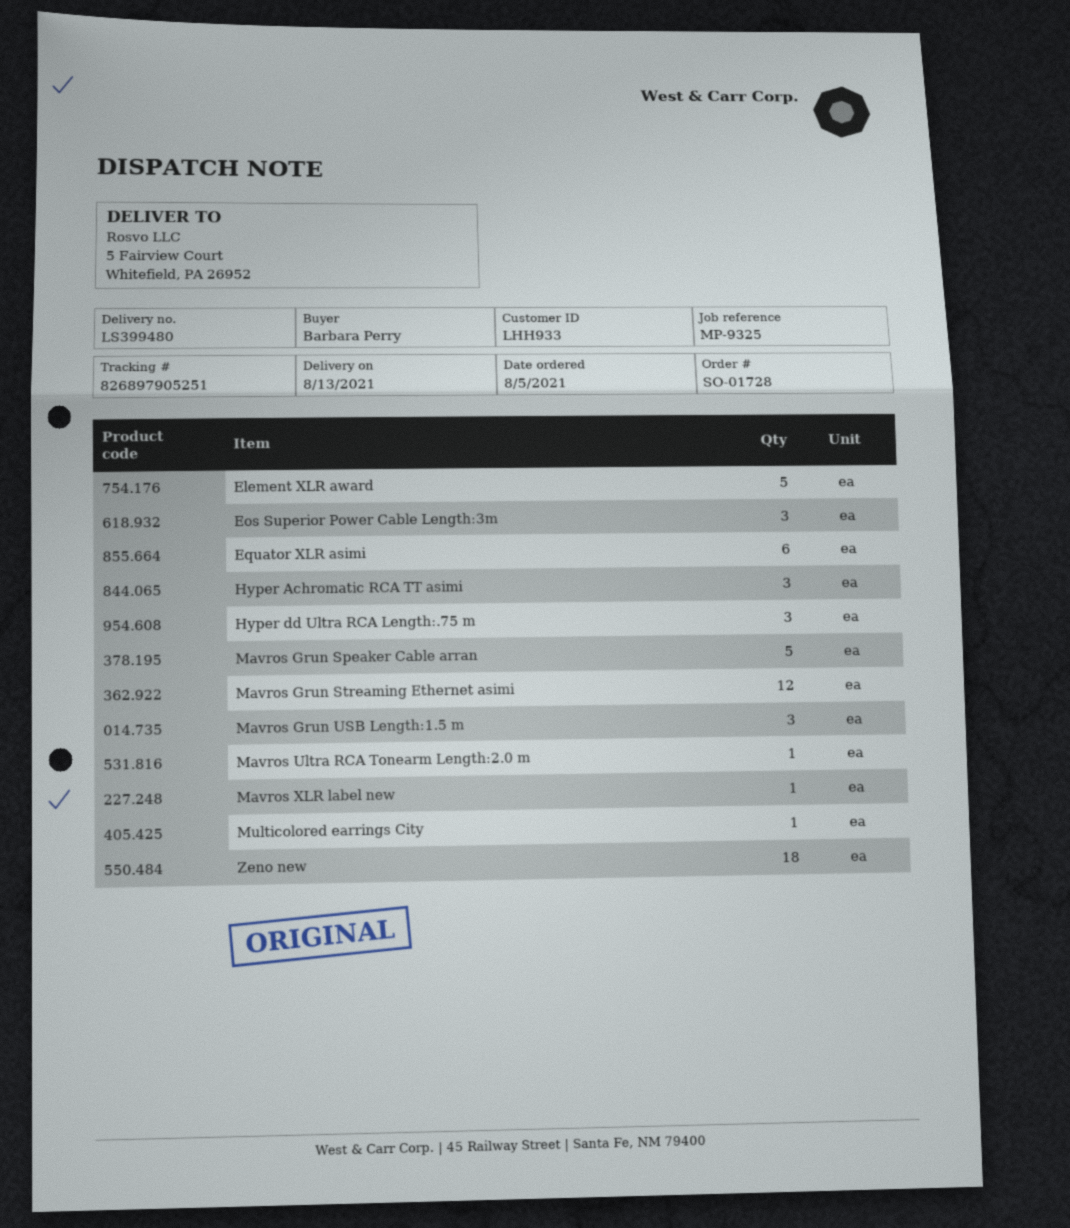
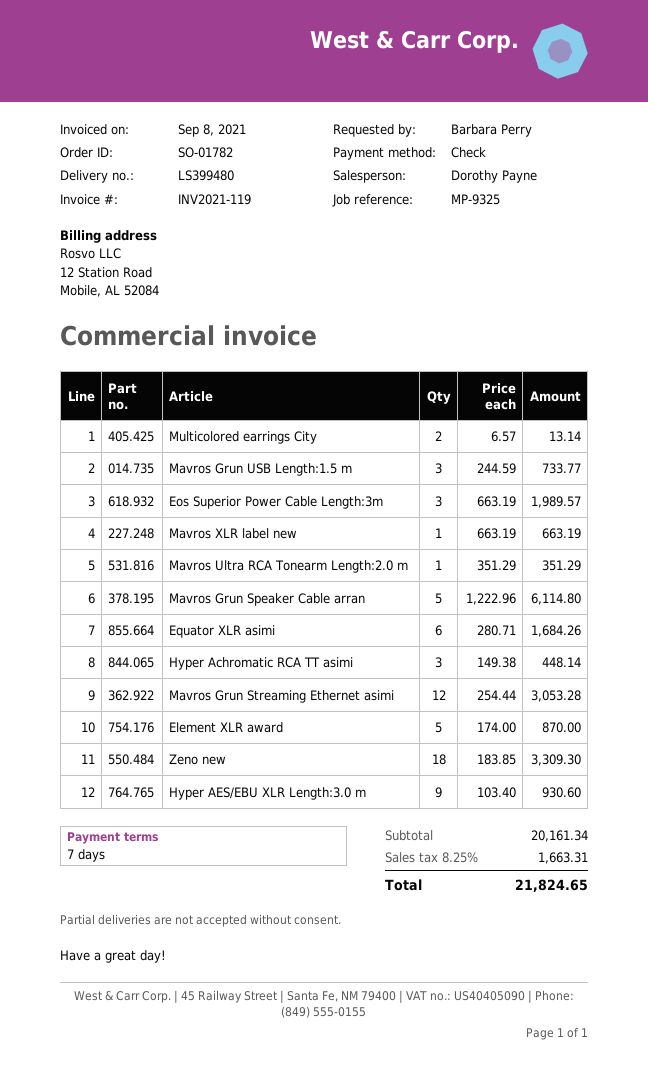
order number: SO-01728 -> SO-01782
Hyper dd Ultra RCA Length:.75 m: 3 -> none
Multicolored earrings City: 1 -> 2
Hyper AES/EBU XLR Length:3.0 m: none -> 9

